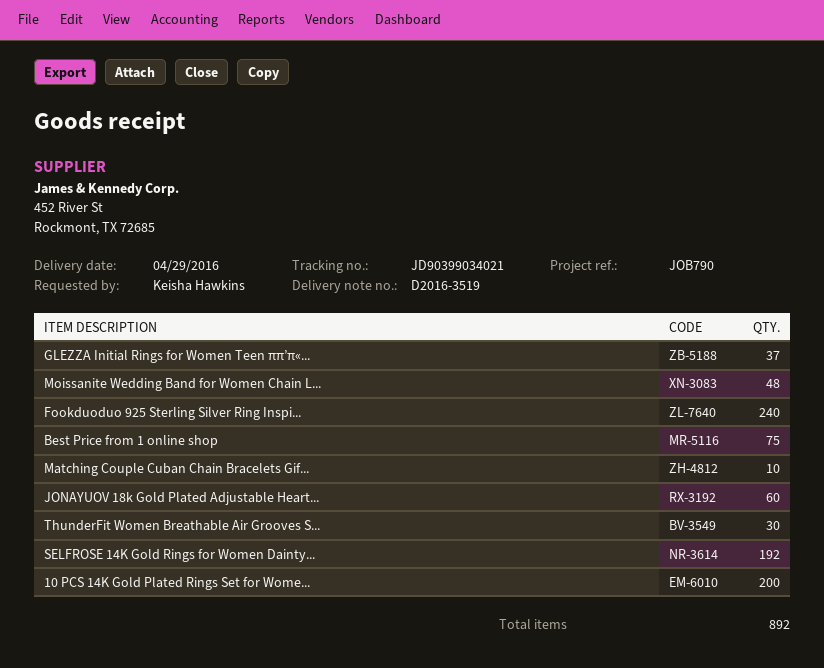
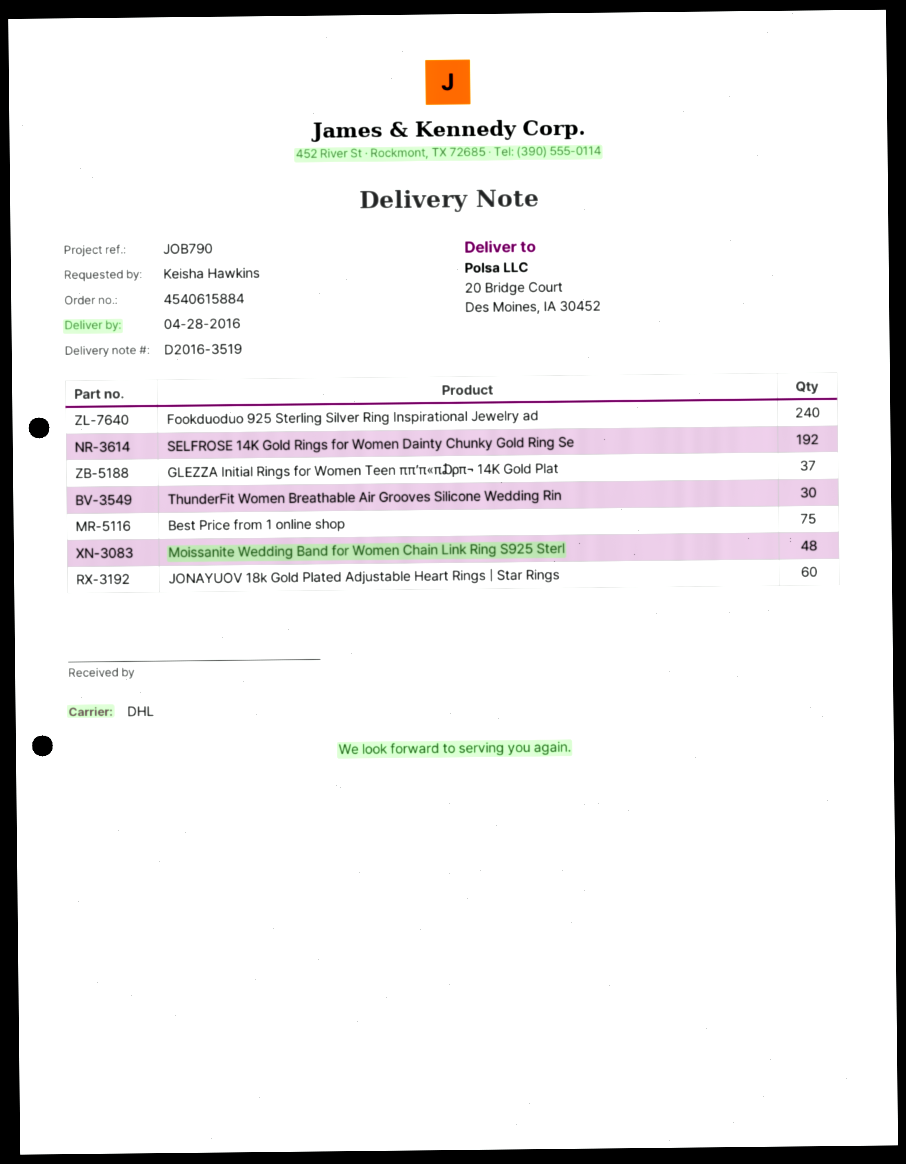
delivery date: 2016-04-29 -> 2016-04-28
Matching Couple Cuban Chain Bracelets Gif...: 10 -> none
10 PCS 14K Gold Plated Rings Set for Wome...: 200 -> none

